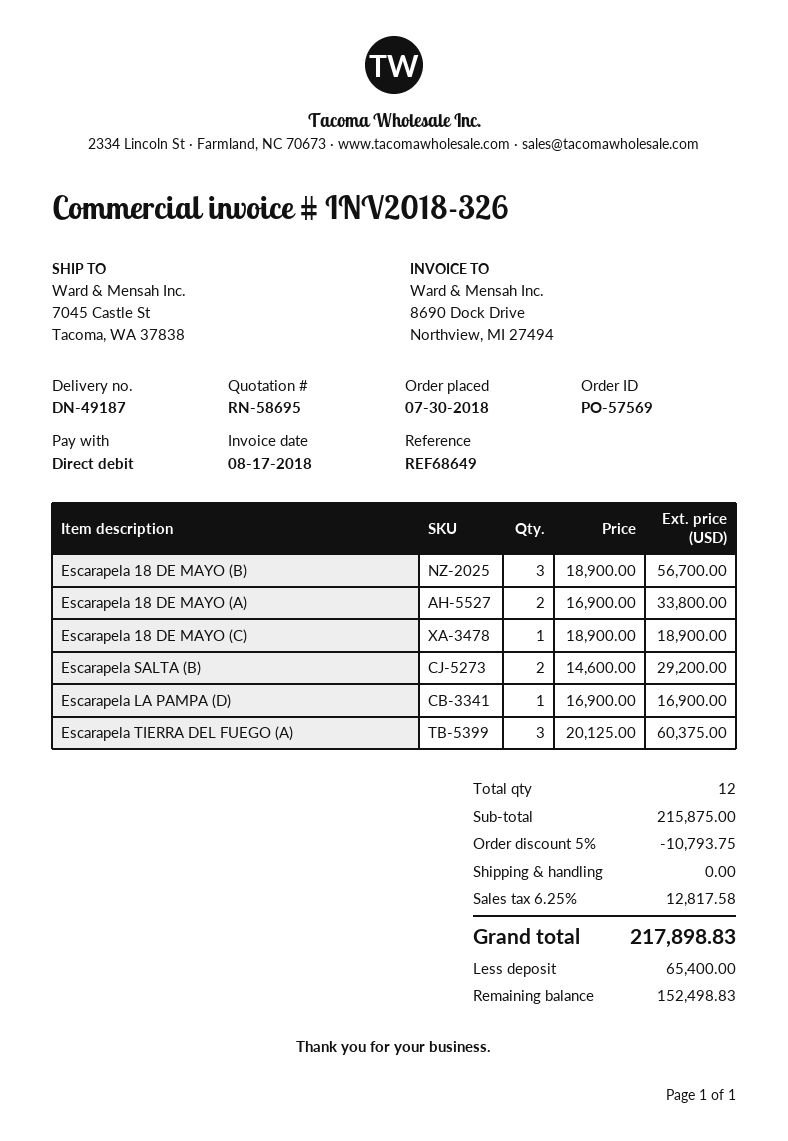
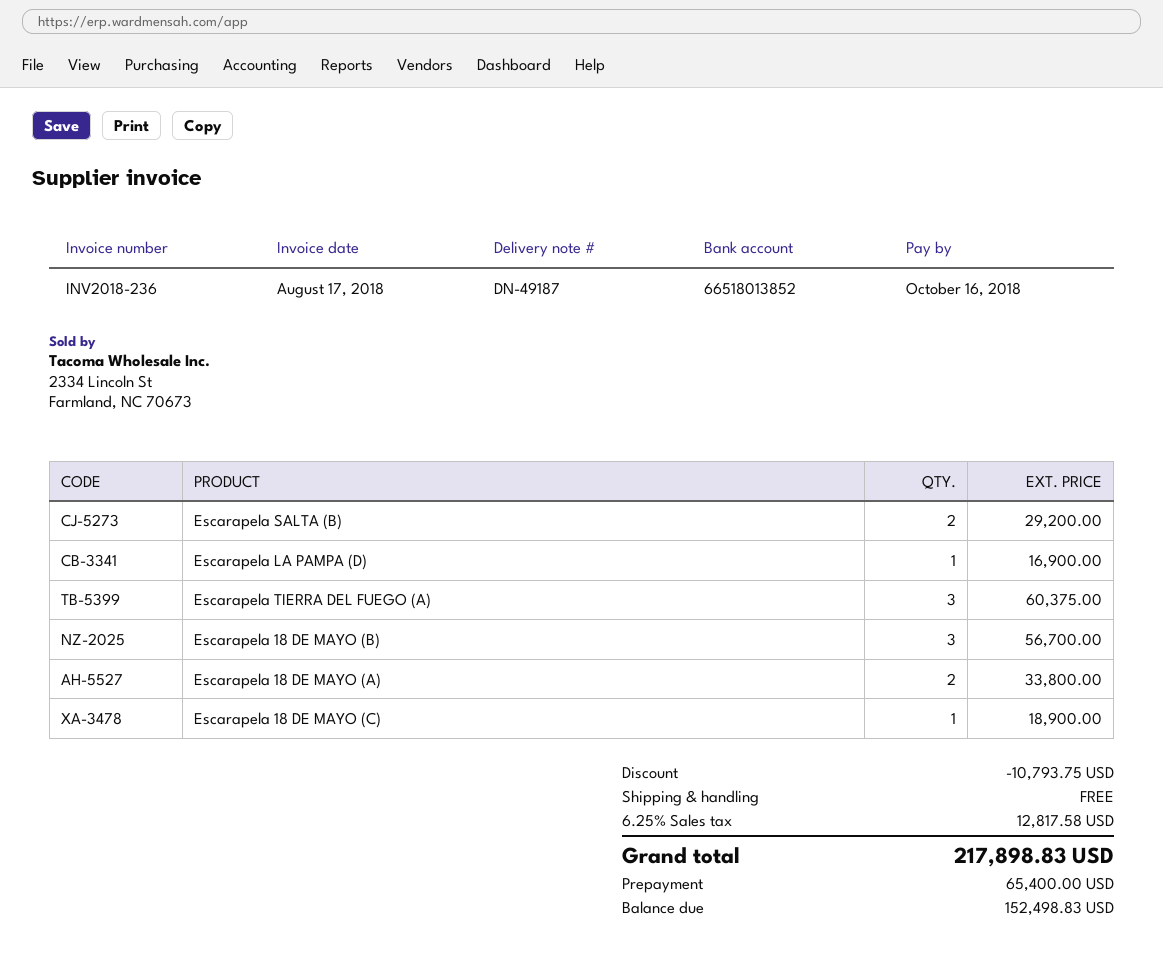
invoice number: INV2018-326 -> INV2018-236

